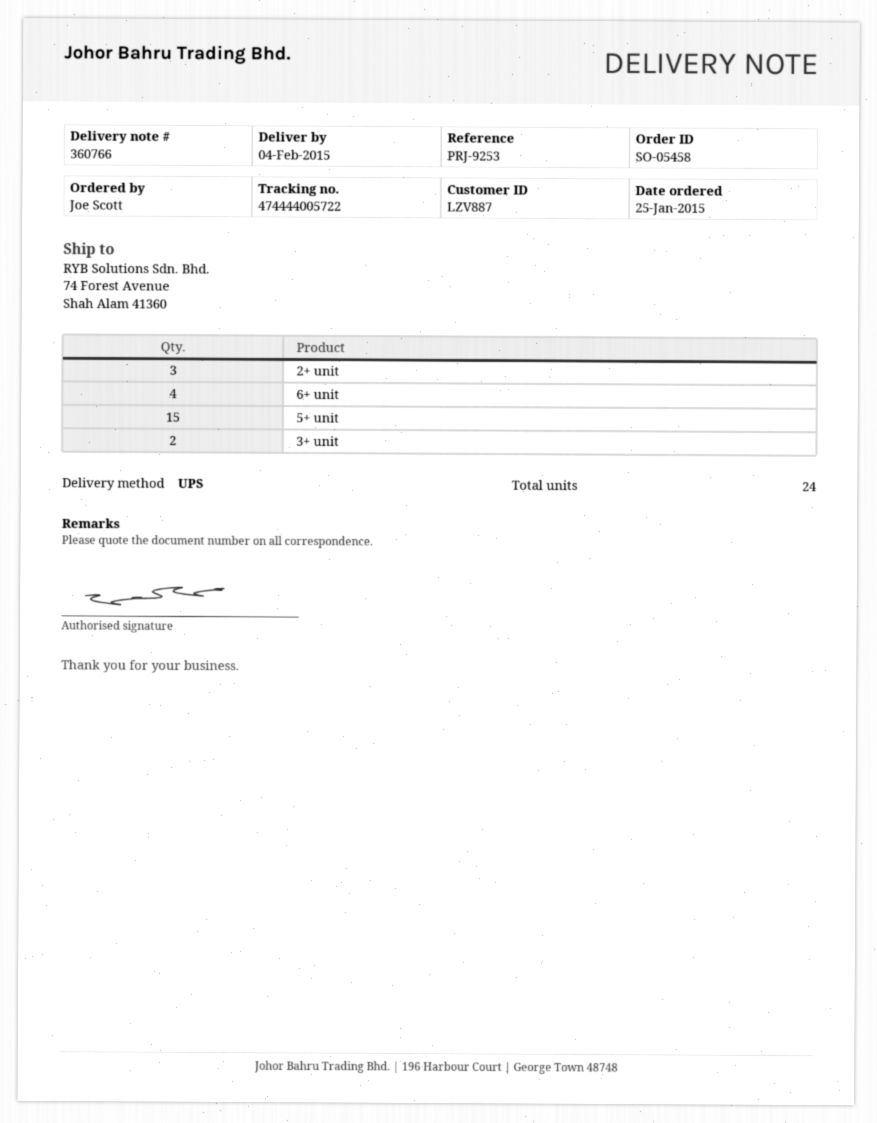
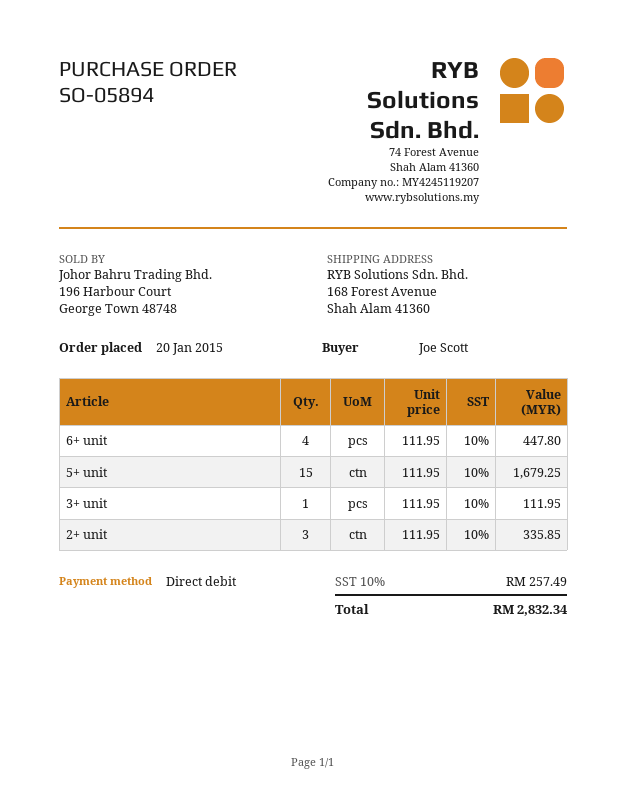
order number: SO-05458 -> SO-05894
order date: 2015-01-25 -> 2015-01-20
ship to: 74 Forest Avenue, Shah Alam 41360 -> 168 Forest Avenue, Shah Alam 41360
3+ unit: 2 -> 1

